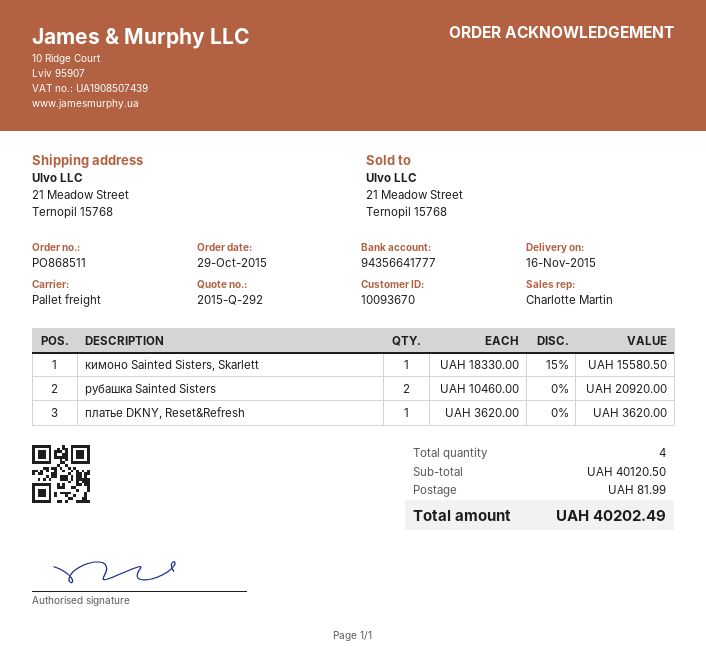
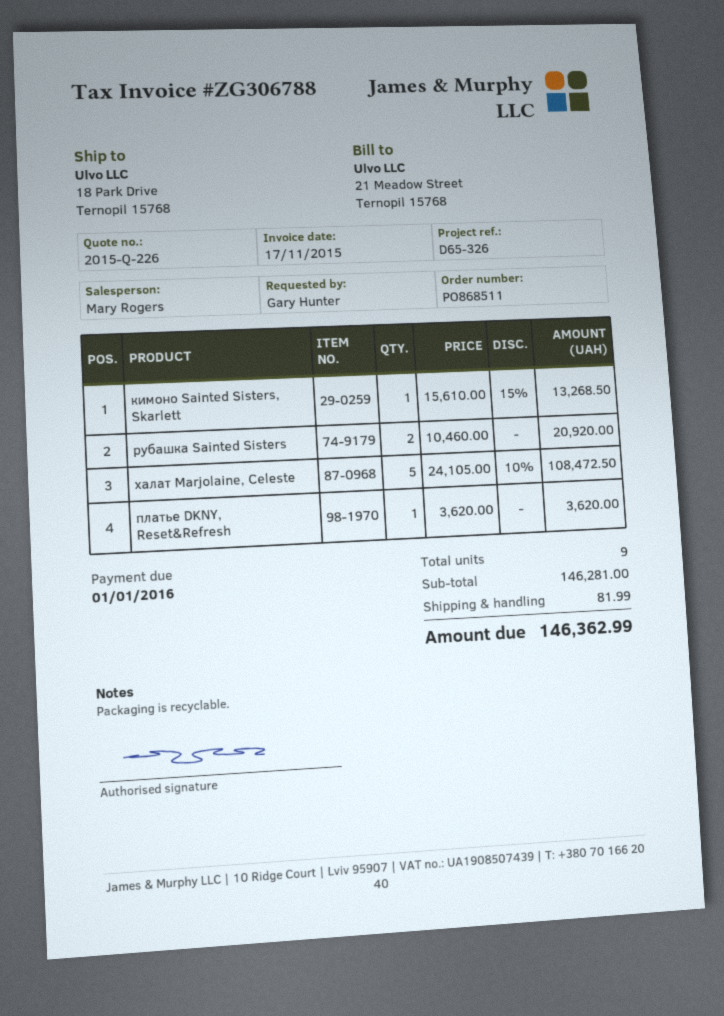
quote number: 2015-Q-292 -> 2015-Q-226
sales rep: Charlotte Martin -> Mary Rogers
ship to: 21 Meadow Street, Ternopil 15768 -> 18 Park Drive, Ternopil 15768
кимоно Sainted Sisters, Skarlett: 1 x 18330.00 - 15% = 15580.50 -> 1 x 15610.00 - 15% = 13268.50
халат Marjolaine, Celeste: none -> 5 x 24105.00 - 10% = 108472.50
total quantity: 4 -> 9
subtotal: 40120.50 -> 146281.00
total: 40202.49 -> 146362.99

